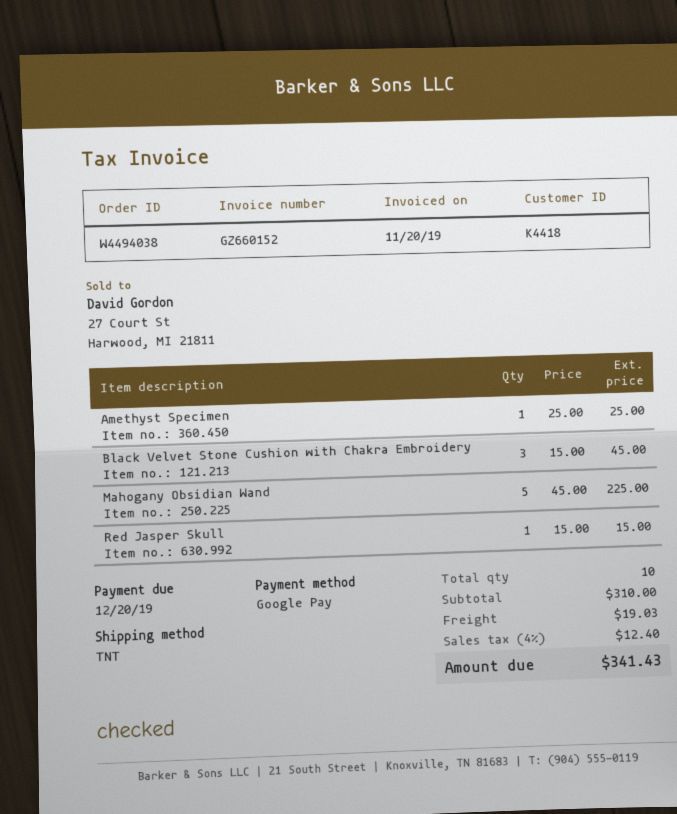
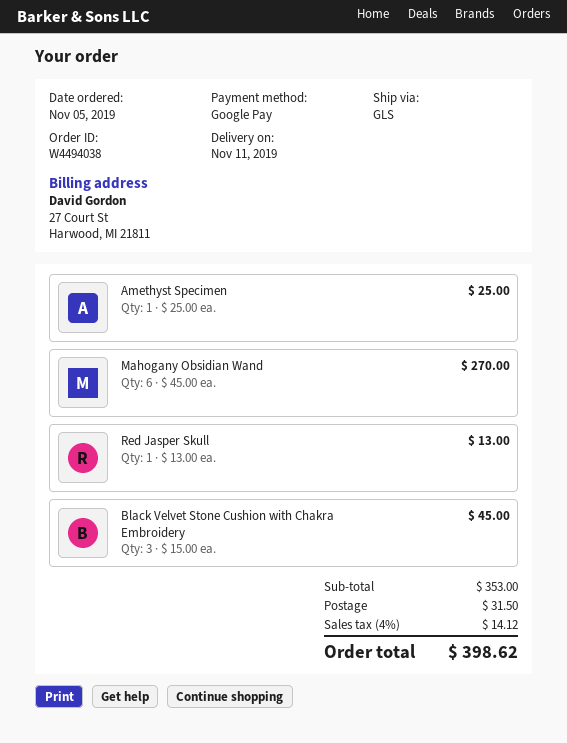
shipping method: TNT -> GLS
Mahogany Obsidian Wand: 5 x 45.00 = 225.00 -> 6 x 45.00 = 270.00
Red Jasper Skull: 1 x 15.00 = 15.00 -> 1 x 13.00 = 13.00
subtotal: 310.00 -> 353.00
shipping: 19.03 -> 31.50
tax: 4% = 12.40 -> 4% = 14.12
total: 341.43 -> 398.62

